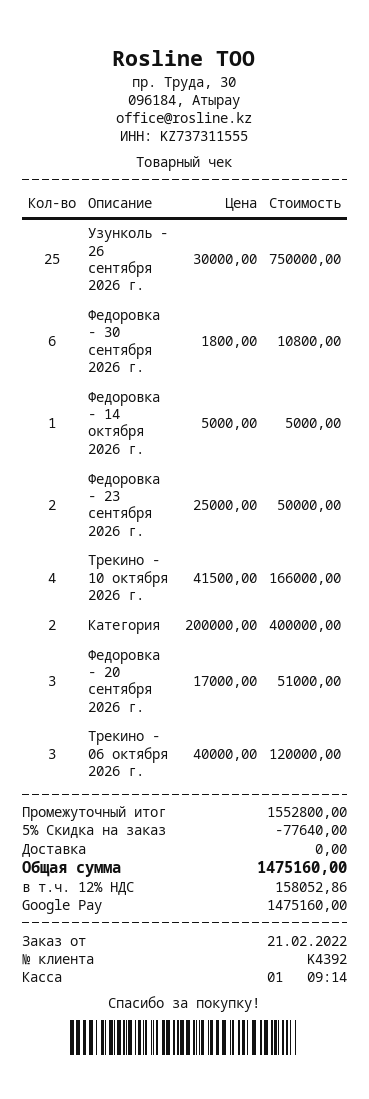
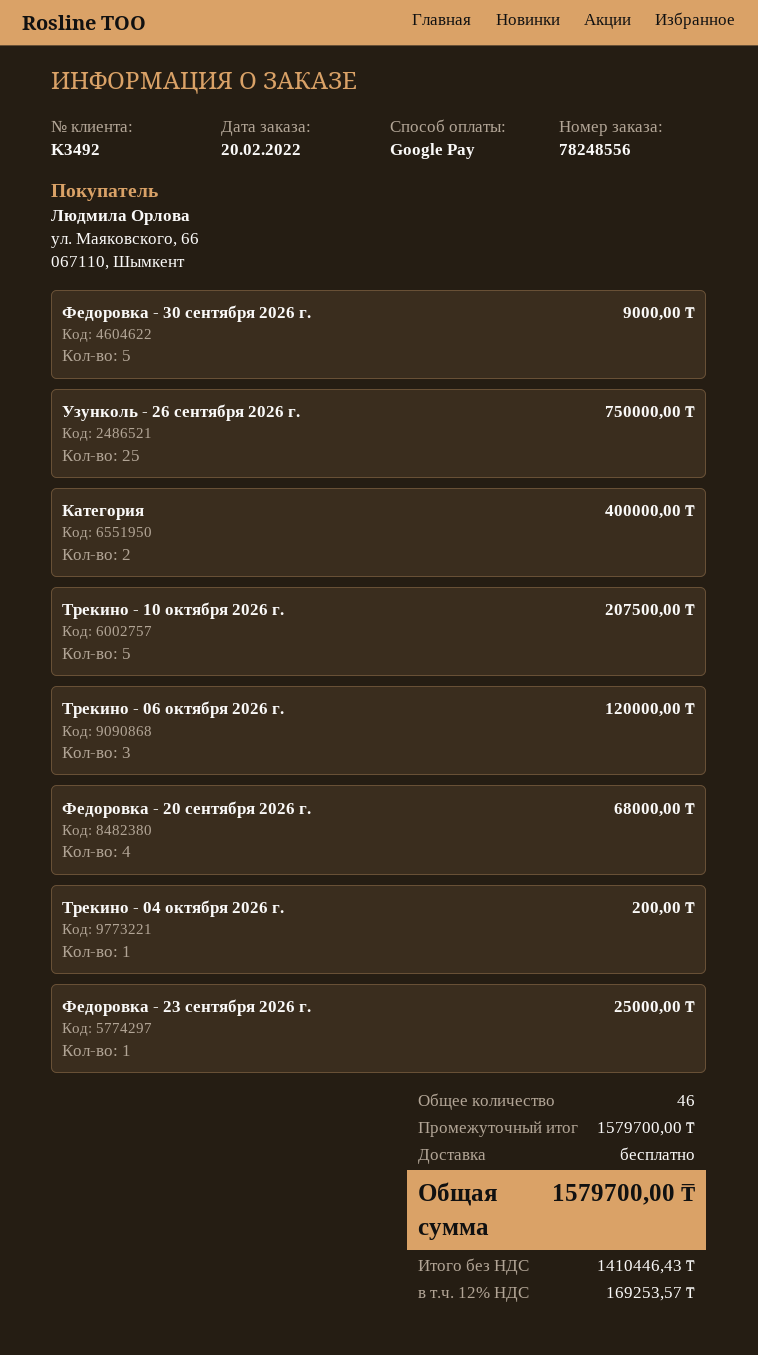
order date: 2022-02-21 -> 2022-02-20
customer number: K4392 -> K3492
Федоровка - 30 сентября 2026 г.: 6 for 10800.00 -> 5 for 9000.00
Федоровка - 14 октября 2026 г.: 1 for 5000.00 -> none
Федоровка - 23 сентября 2026 г.: 2 for 50000.00 -> 1 for 25000.00
Трекино - 10 октября 2026 г.: 4 for 166000.00 -> 5 for 207500.00
Федоровка - 20 сентября 2026 г.: 3 for 51000.00 -> 4 for 68000.00
Трекино - 04 октября 2026 г.: none -> 1 for 200.00
subtotal: 1552800.00 -> 1579700.00
discount: 5% = 77640.00 -> none
tax: 12% = 158052.86 -> 12% = 169253.57
total: 1475160.00 -> 1579700.00

